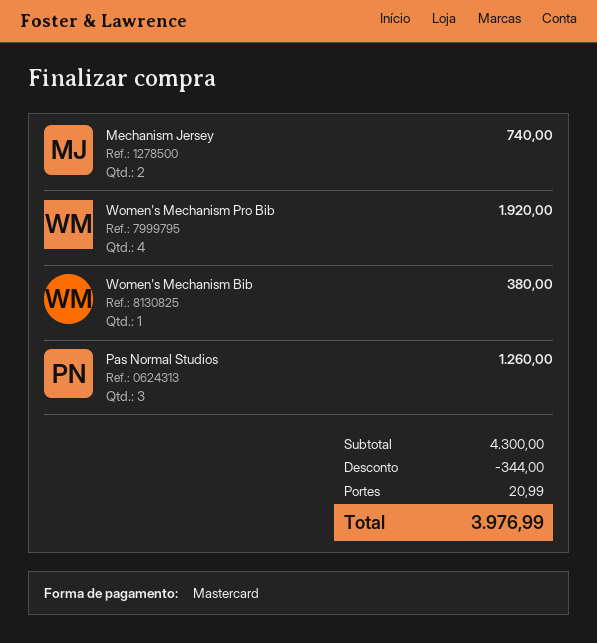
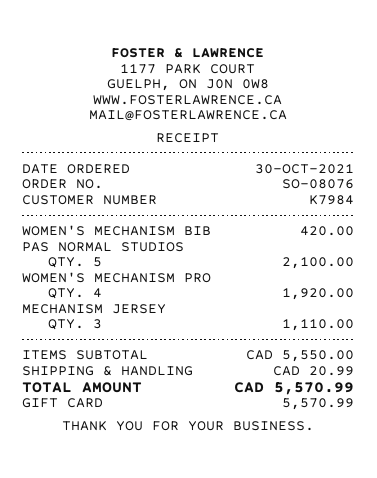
payment method: Mastercard -> gift card
Mechanism Jersey: 2 for 740.00 -> 3 for 1110.00
Women's Mechanism Bib: 1 for 380.00 -> 1 for 420.00
Pas Normal Studios: 3 for 1260.00 -> 5 for 2100.00
subtotal: 4300.00 -> 5550.00
discount: 344.00 -> none
total: 3976.99 -> 5570.99

